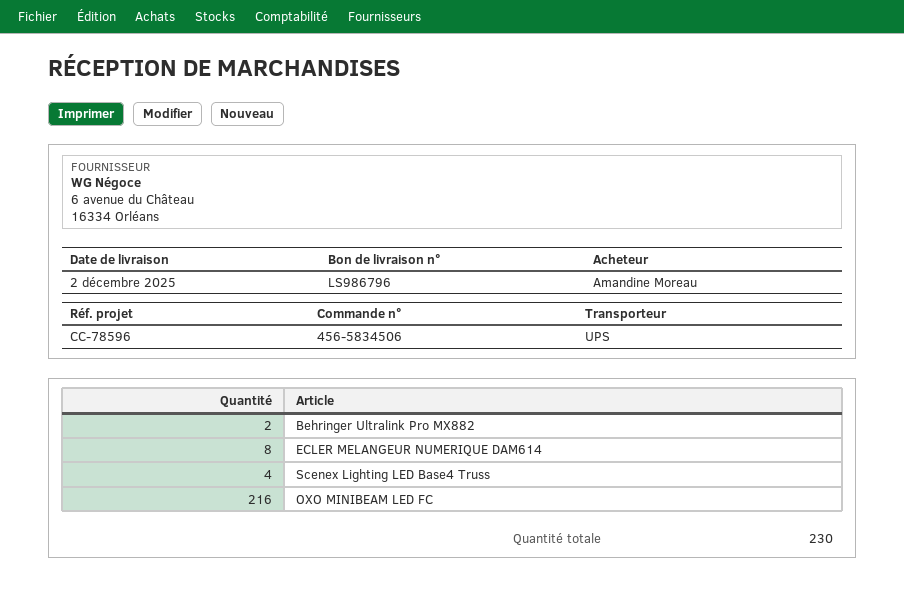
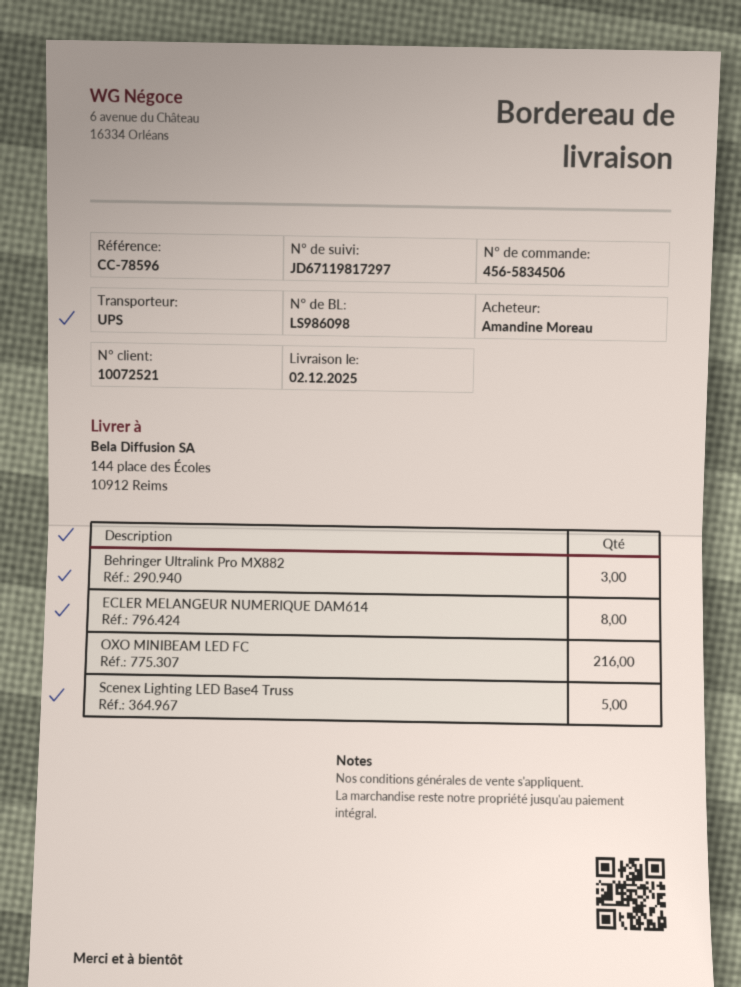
delivery note number: LS986796 -> LS986098
Behringer Ultralink Pro MX882: 2 -> 3
Scenex Lighting LED Base4 Truss: 4 -> 5

